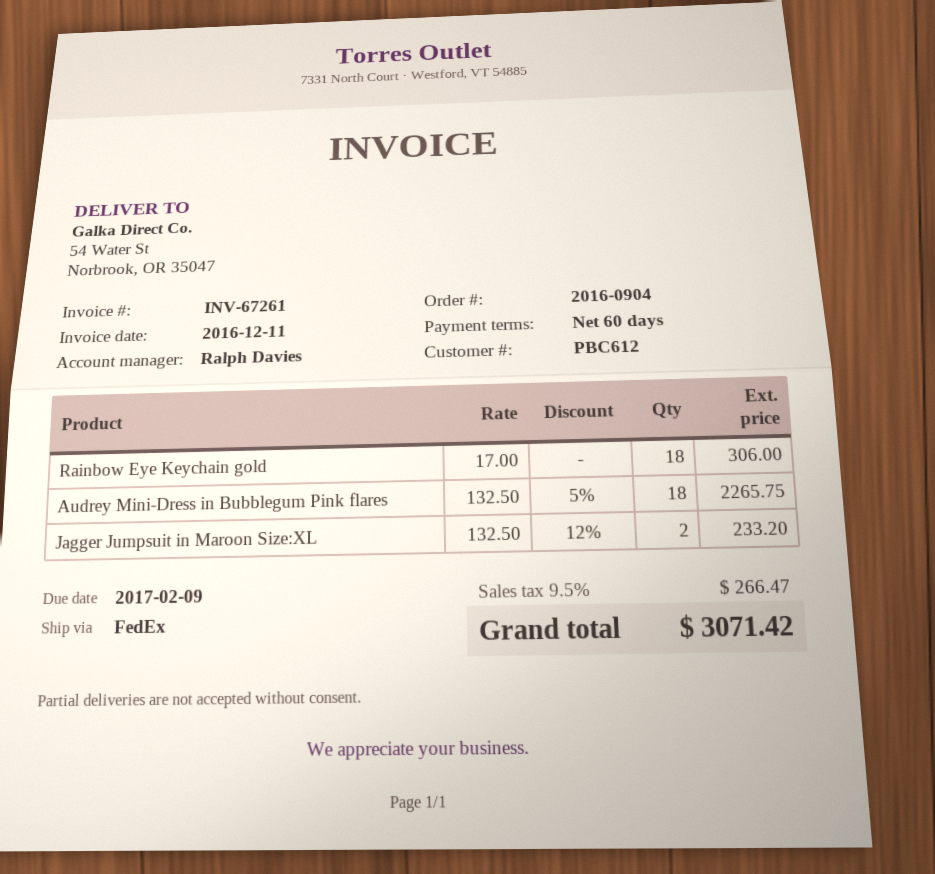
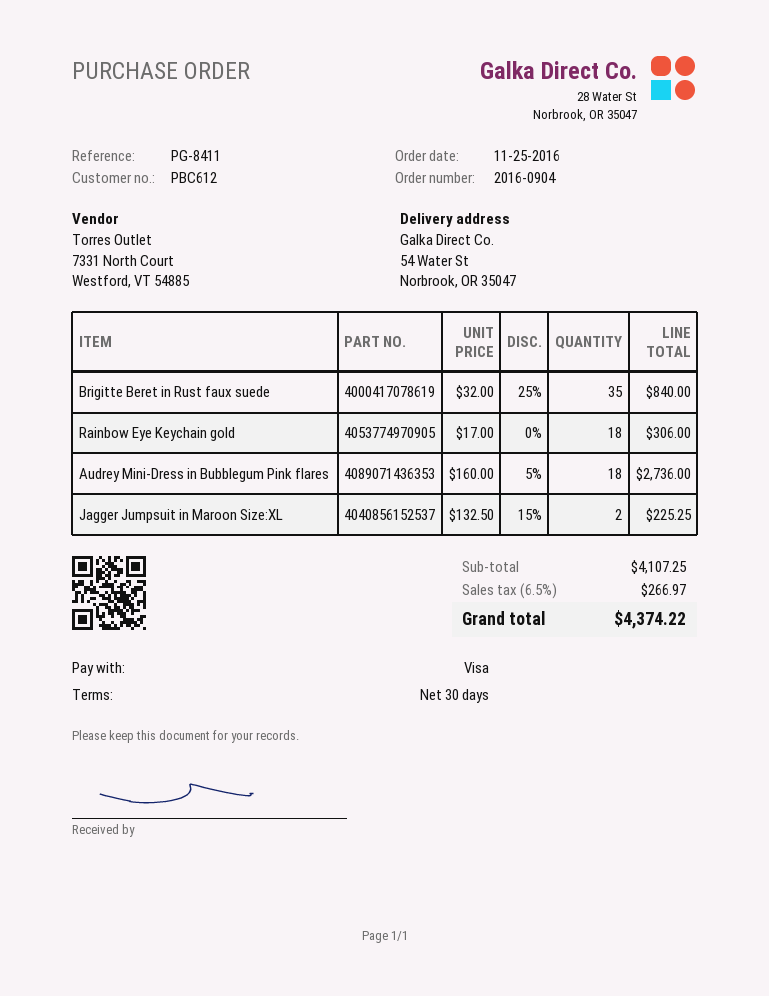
payment terms: 60 days -> 30 days
Audrey Mini-Dress in Bubblegum Pink flares: 18 x 132.50 - 5% = 2265.75 -> 18 x 160.00 - 5% = 2736.00
Jagger Jumpsuit in Maroon Size:XL: 2 x 132.50 - 12% = 233.20 -> 2 x 132.50 - 15% = 225.25
Brigitte Beret in Rust faux suede: none -> 35 x 32.00 - 25% = 840.00
tax: 9.5% = 266.47 -> 6.5% = 266.97
total: 3071.42 -> 4374.22

